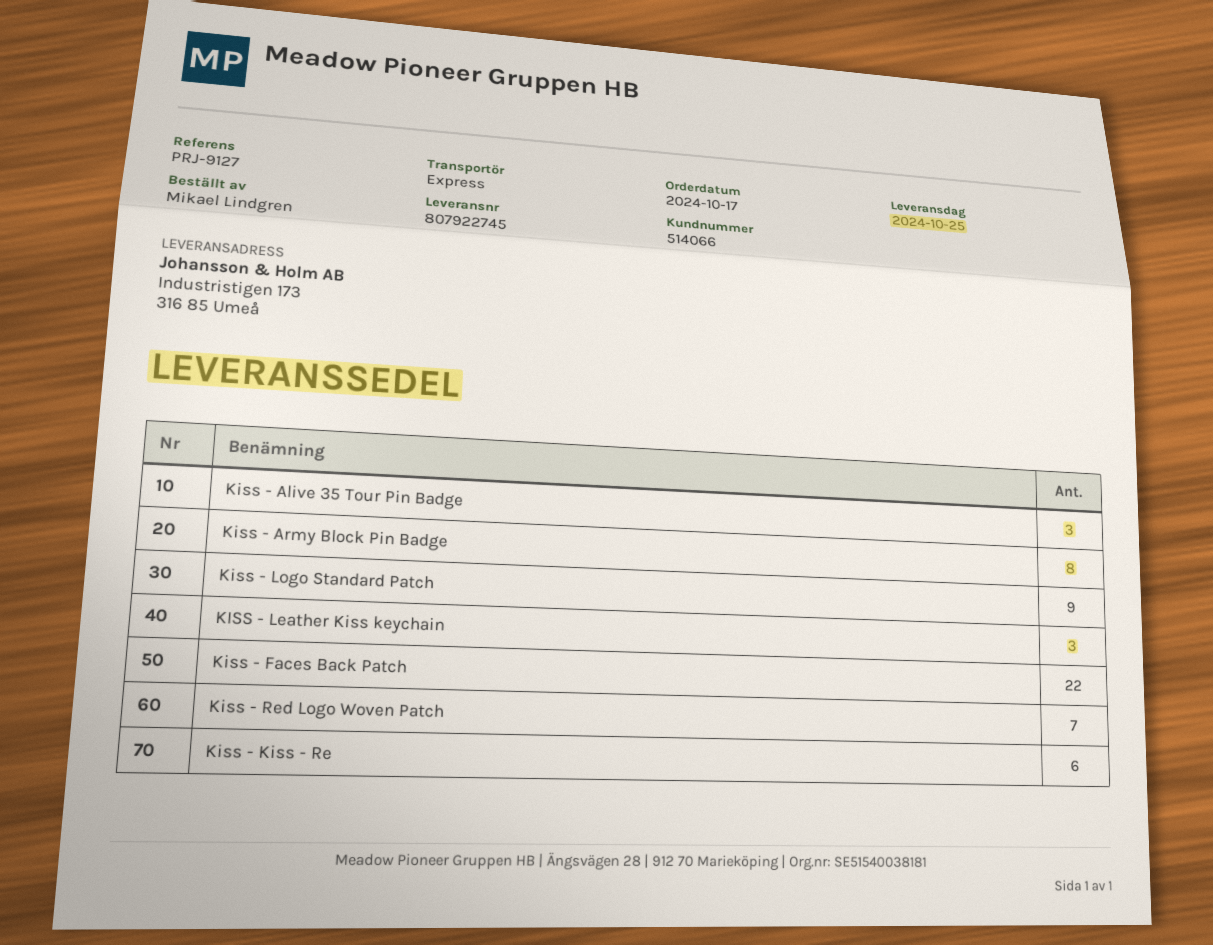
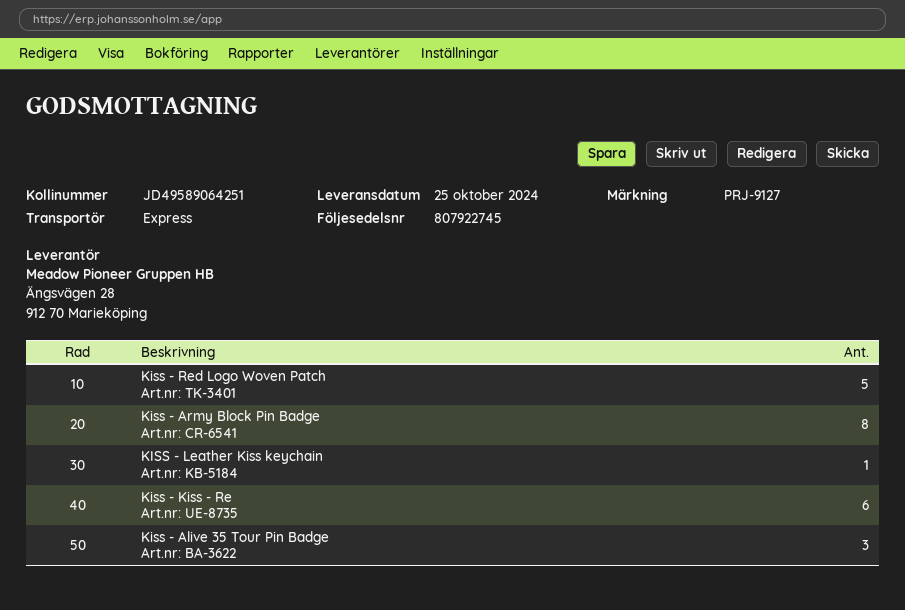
Kiss - Logo Standard Patch: 9 -> none
KISS - Leather Kiss keychain: 3 -> 1
Kiss - Faces Back Patch: 22 -> none
Kiss - Red Logo Woven Patch: 7 -> 5

